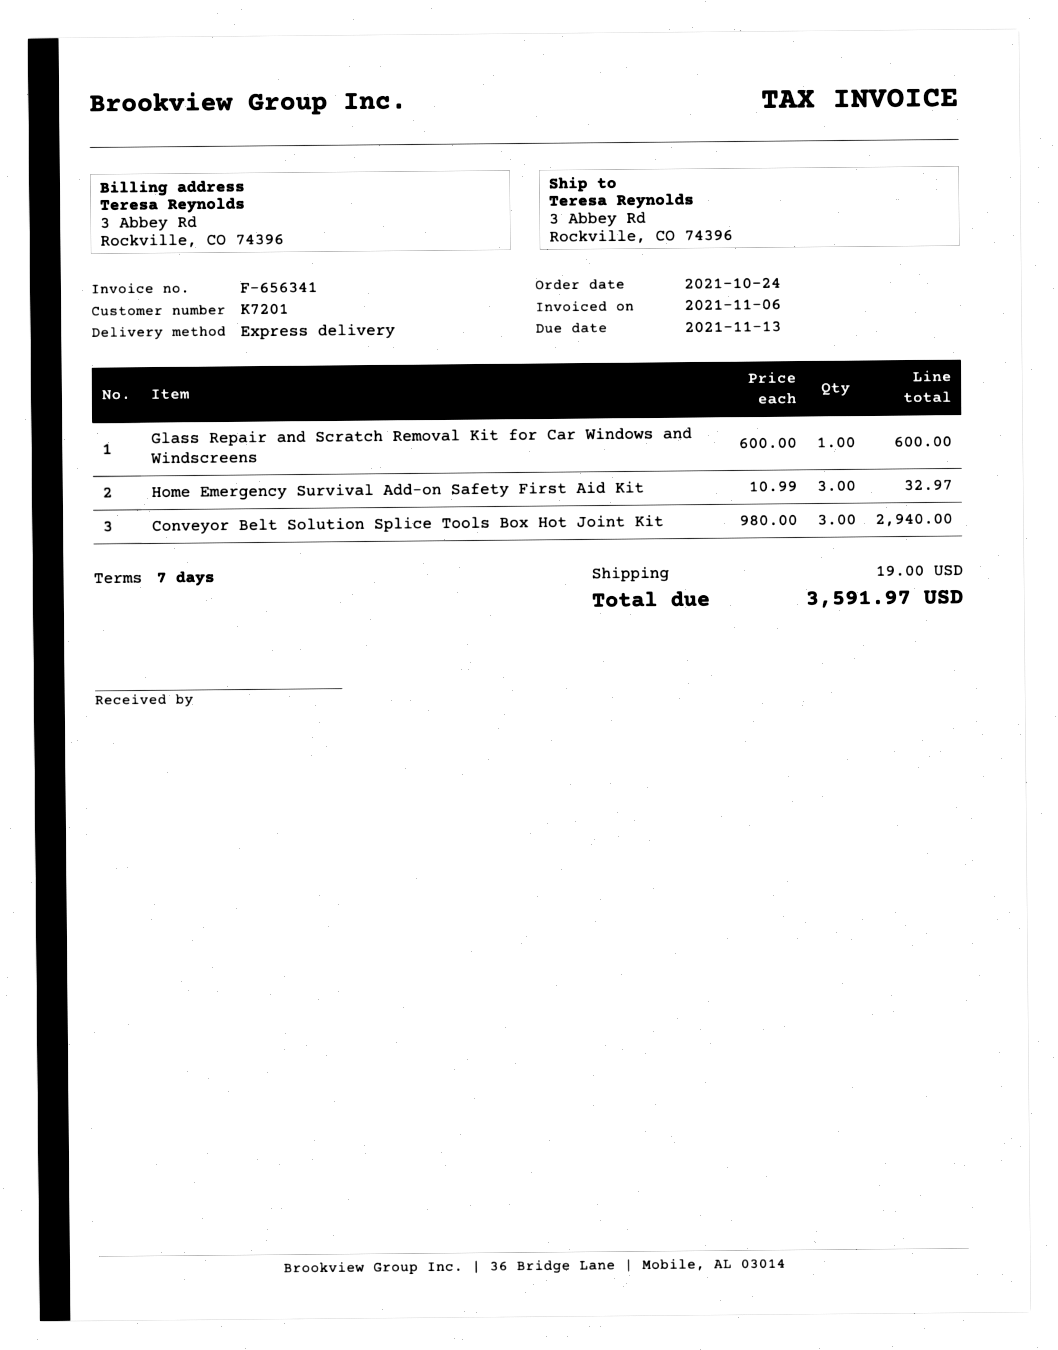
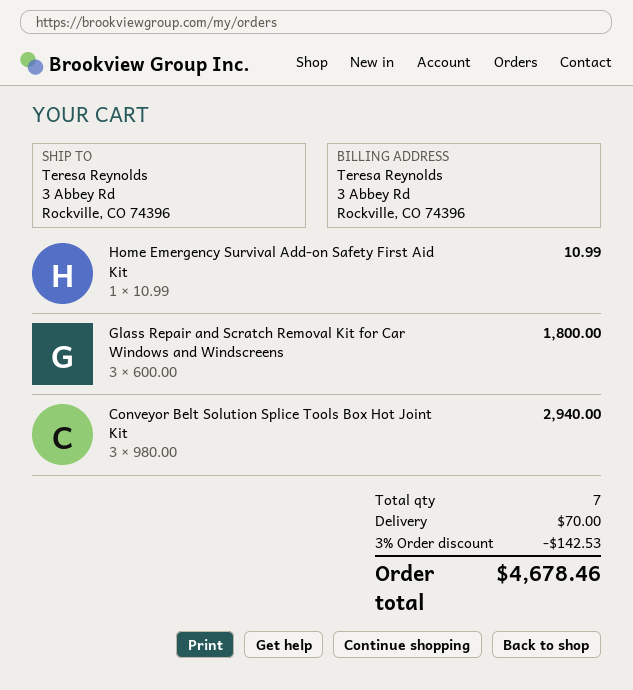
Glass Repair and Scratch Removal Kit for Car Windows and Windscreens: 1 x 600.00 = 600.00 -> 3 x 600.00 = 1800.00
Home Emergency Survival Add-on Safety First Aid Kit: 3 x 10.99 = 32.97 -> 1 x 10.99 = 10.99
discount: none -> 3% = 142.53
shipping: 19.00 -> 70.00
total: 3591.97 -> 4678.46

